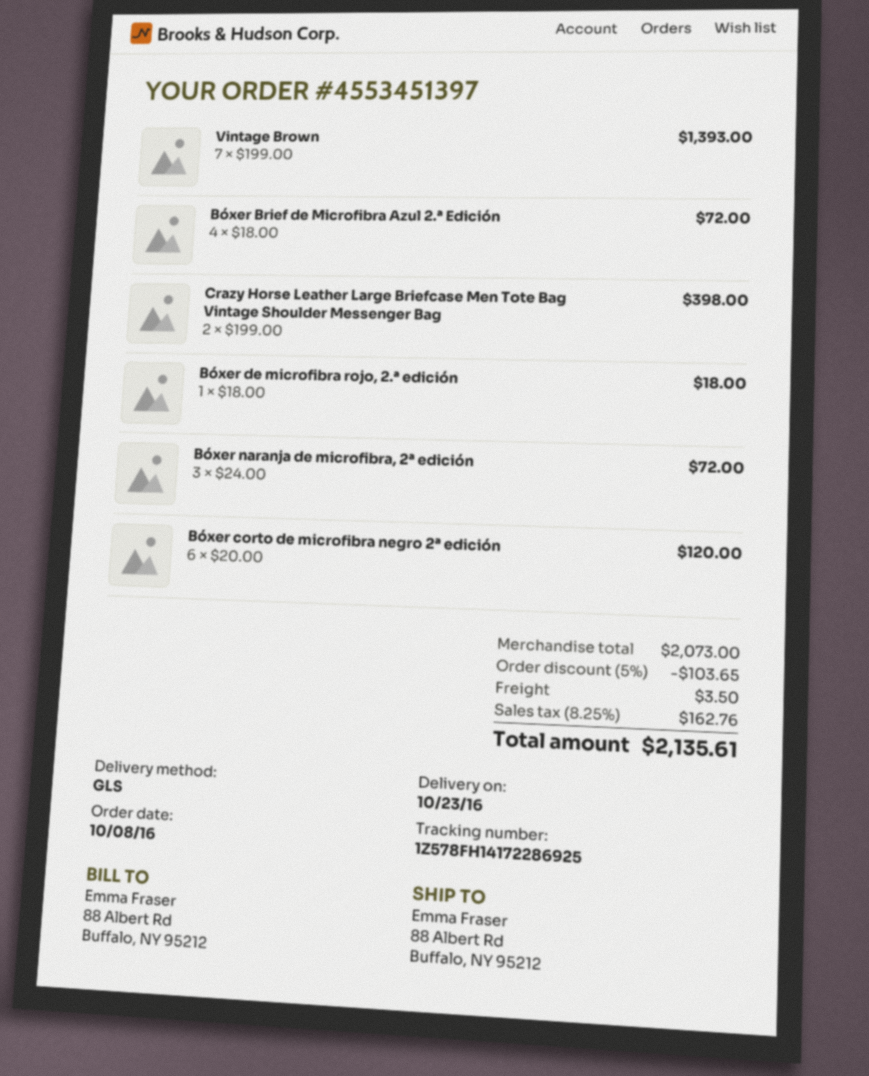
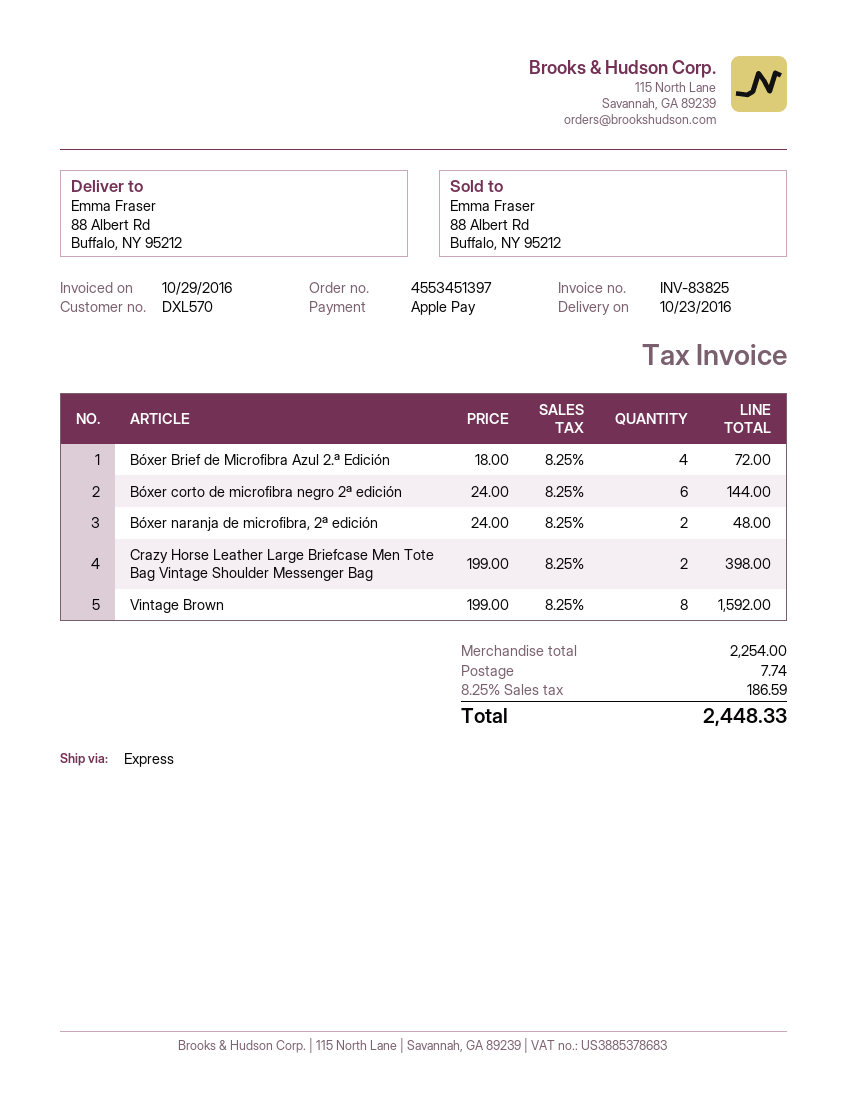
shipping method: GLS -> express
Vintage Brown: 7 x 199.00 = 1393.00 -> 8 x 199.00 = 1592.00
Bóxer de microfibra rojo, 2.ª edición: 1 x 18.00 = 18.00 -> none
Bóxer naranja de microfibra, 2ª edición: 3 x 24.00 = 72.00 -> 2 x 24.00 = 48.00
Bóxer corto de microfibra negro 2ª edición: 6 x 20.00 = 120.00 -> 6 x 24.00 = 144.00
subtotal: 2073.00 -> 2254.00
discount: 5% = 103.65 -> none
shipping: 3.50 -> 7.74
tax: 8.25% = 162.76 -> 8.25% = 186.59
total: 2135.61 -> 2448.33

